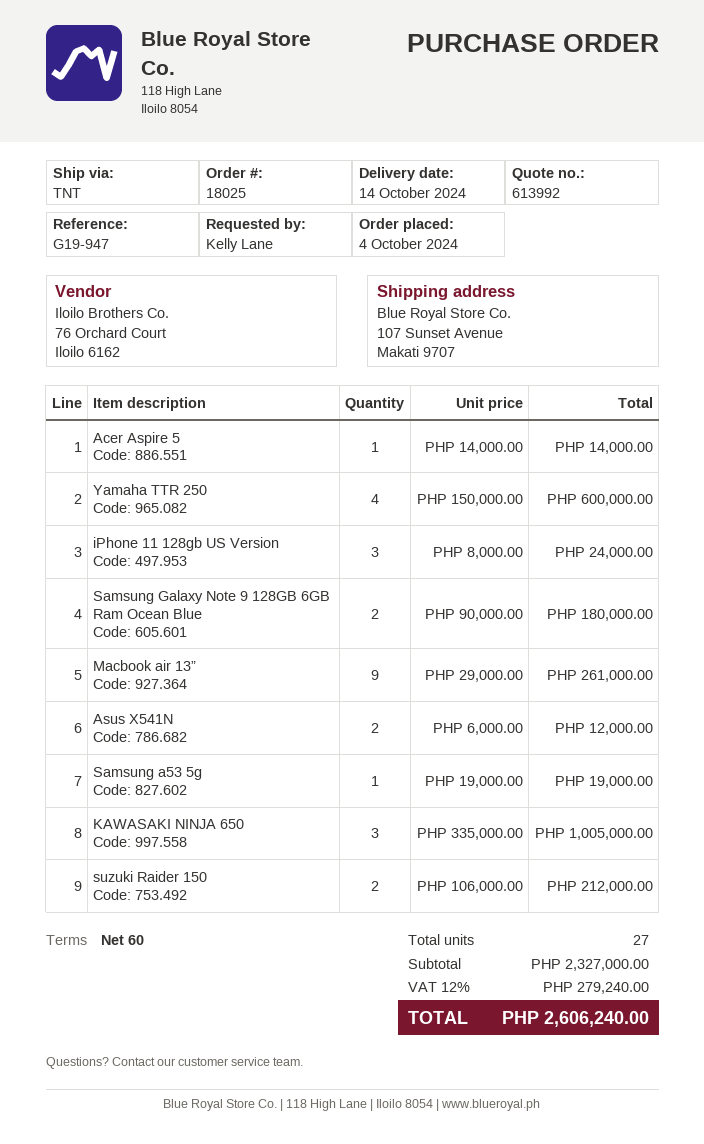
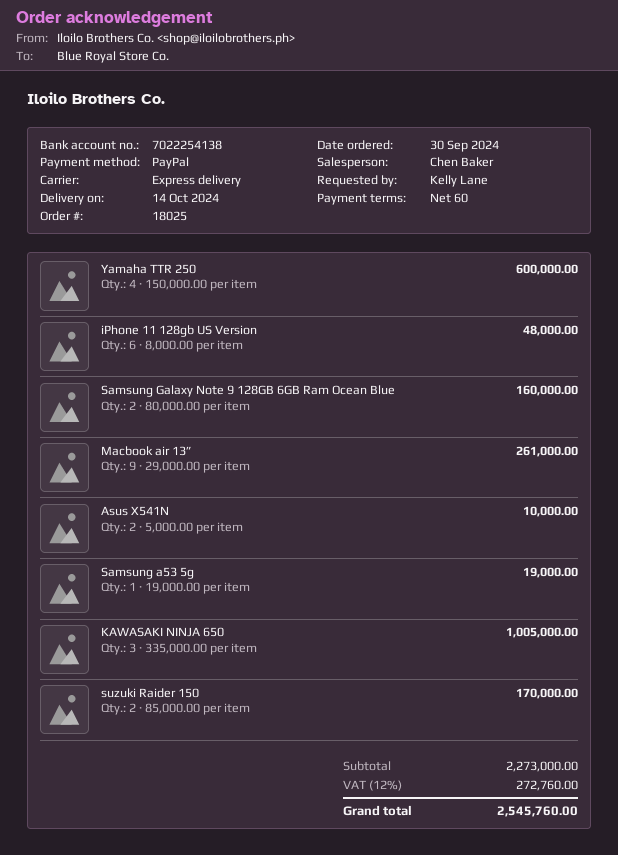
order date: 2024-10-04 -> 2024-09-30
shipping method: TNT -> express
Acer Aspire 5: 1 x 14000.00 = 14000.00 -> none
iPhone 11 128gb US Version: 3 x 8000.00 = 24000.00 -> 6 x 8000.00 = 48000.00
Samsung Galaxy Note 9 128GB 6GB Ram Ocean Blue: 2 x 90000.00 = 180000.00 -> 2 x 80000.00 = 160000.00
Asus X541N: 2 x 6000.00 = 12000.00 -> 2 x 5000.00 = 10000.00
suzuki Raider 150: 2 x 106000.00 = 212000.00 -> 2 x 85000.00 = 170000.00
subtotal: 2327000.00 -> 2273000.00
tax: 12% = 279240.00 -> 12% = 272760.00
total: 2606240.00 -> 2545760.00

